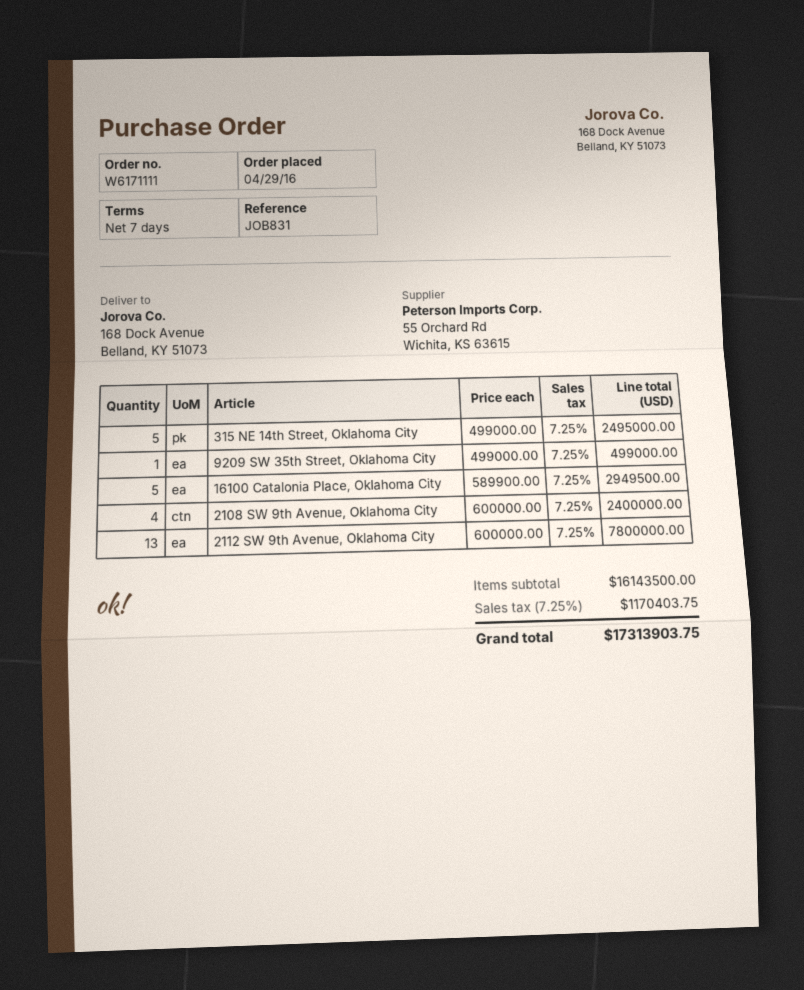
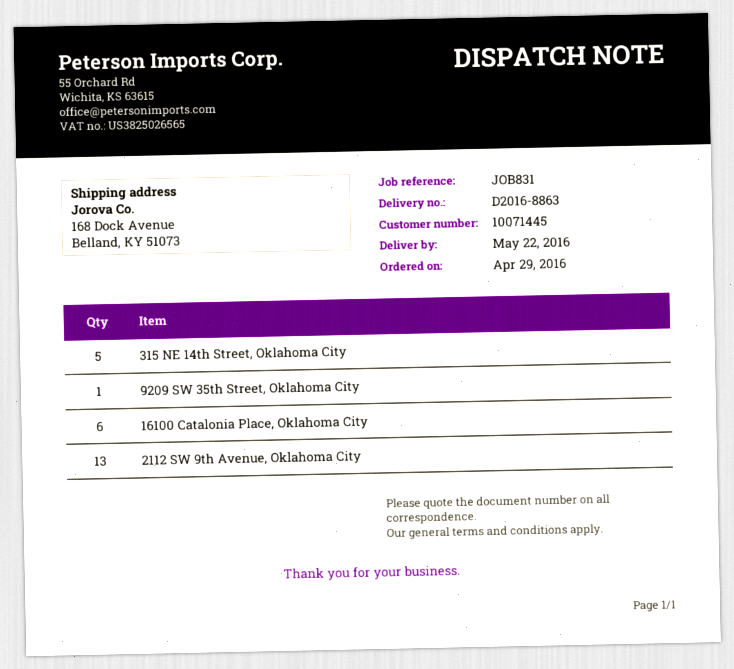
16100 Catalonia Place, Oklahoma City: 5 -> 6
2108 SW 9th Avenue, Oklahoma City: 4 -> none

